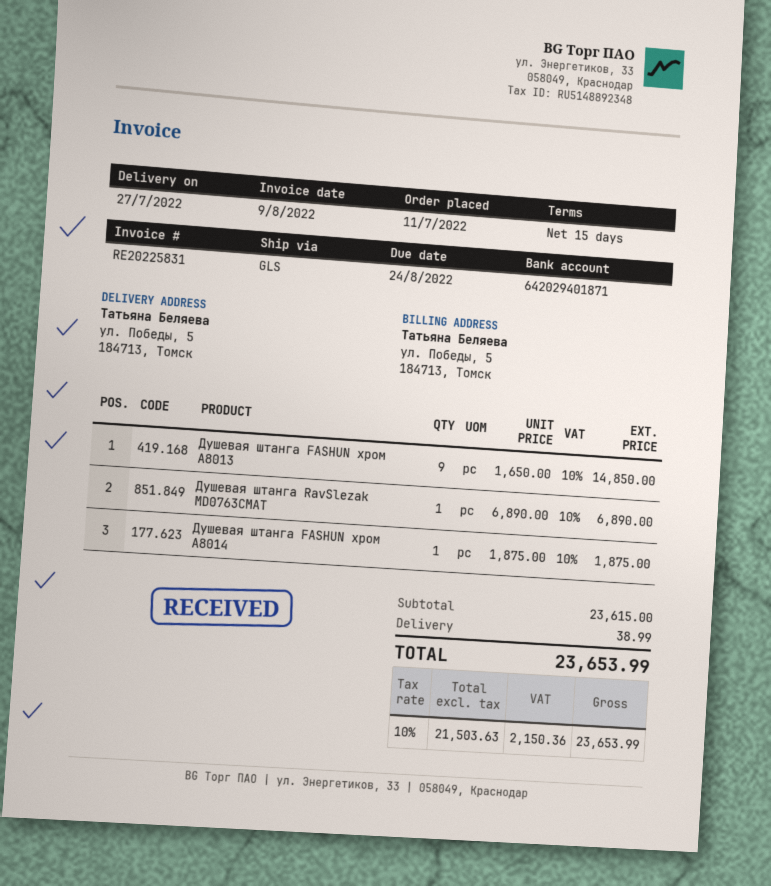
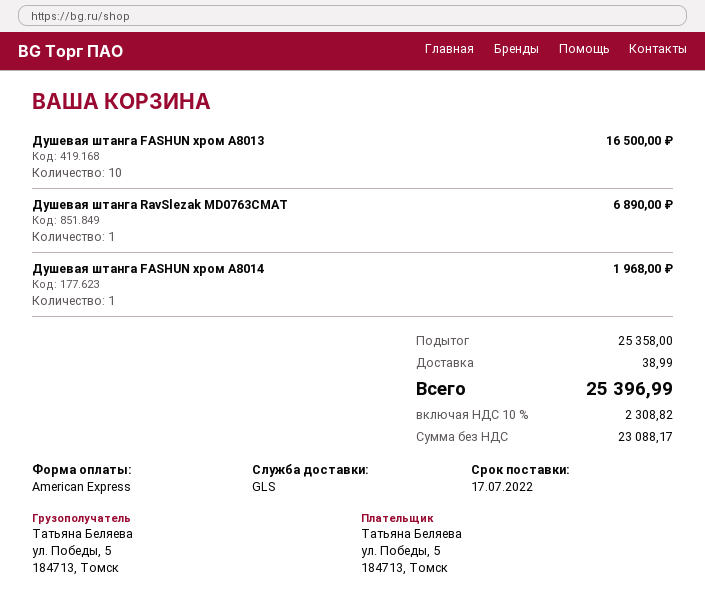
delivery date: 2022-07-27 -> 2022-07-17
Душевая штанга FASHUN хром A8013: 9 for 14850.00 -> 10 for 16500.00
Душевая штанга FASHUN хром A8014: 1 for 1875.00 -> 1 for 1968.00
subtotal: 23615.00 -> 25358.00
net: 21503.63 -> 23088.17
tax: 10% = 2150.36 -> 10% = 2308.82
total: 23653.99 -> 25396.99

